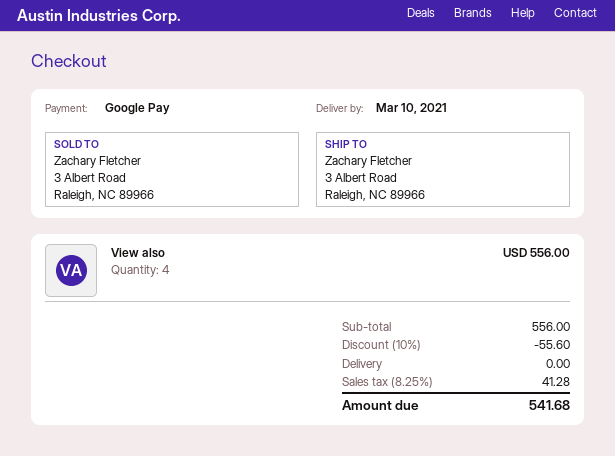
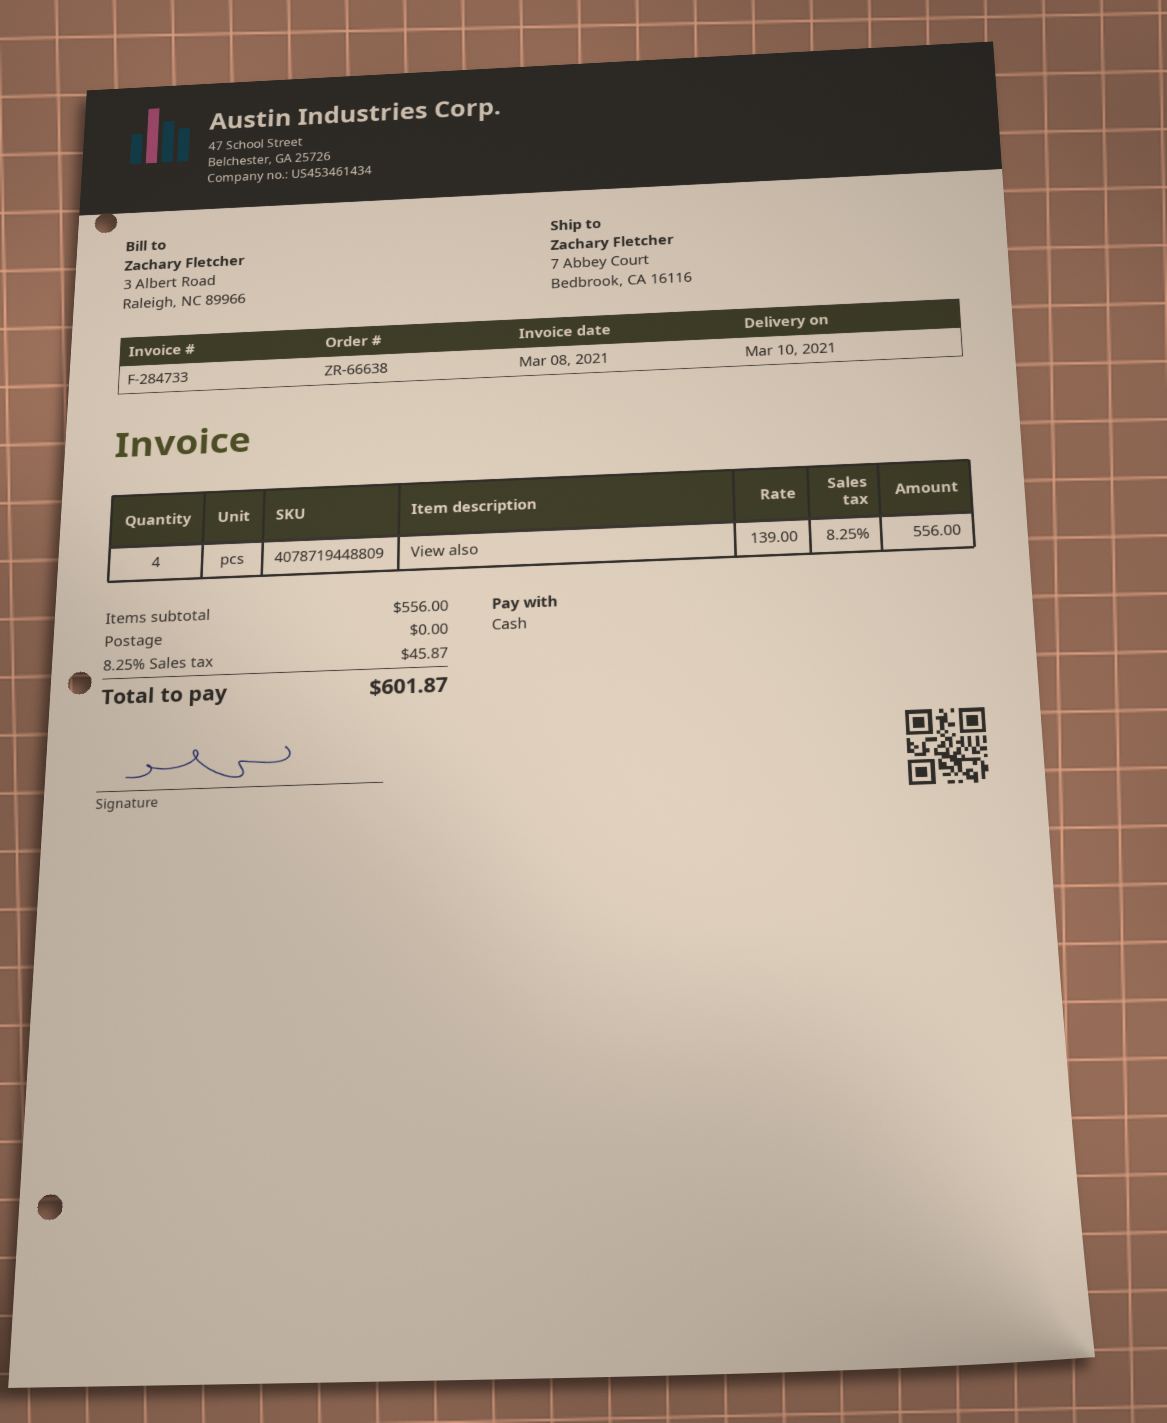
payment method: Google Pay -> cash
ship to: 3 Albert Road, Raleigh, NC 89966 -> 7 Abbey Court, Bedbrook, CA 16116
discount: 10% = 55.60 -> none
tax: 8.25% = 41.28 -> 8.25% = 45.87
total: 541.68 -> 601.87

